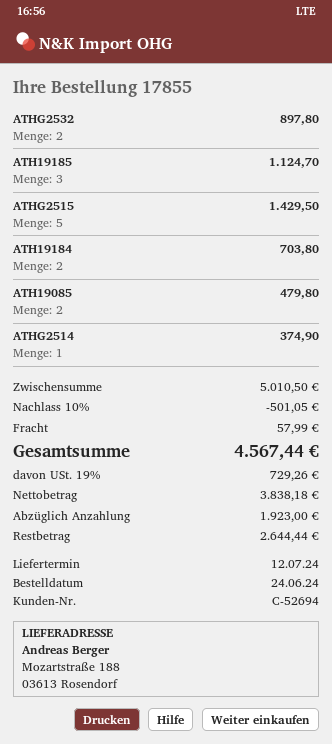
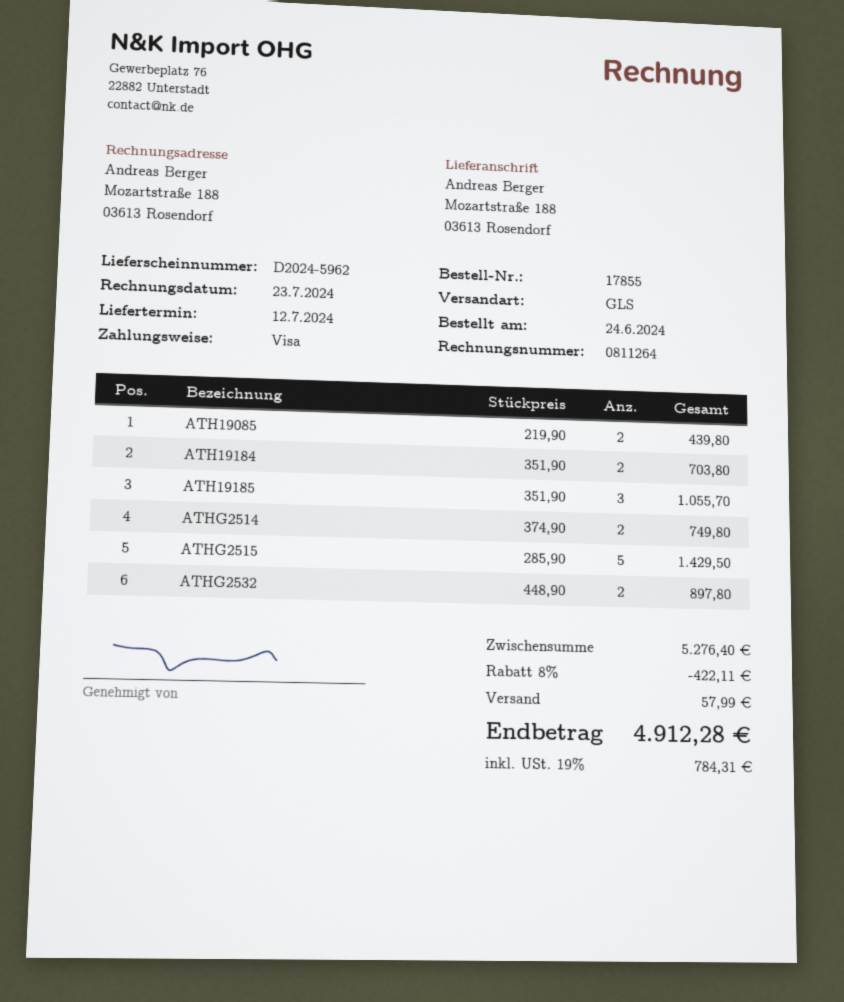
ATH19185: 3 for 1124.70 -> 3 for 1055.70
ATH19085: 2 for 479.80 -> 2 for 439.80
ATHG2514: 1 for 374.90 -> 2 for 749.80
subtotal: 5010.50 -> 5276.40
discount: 10% = 501.05 -> 8% = 422.11
tax: 19% = 729.26 -> 19% = 784.31
total: 4567.44 -> 4912.28

